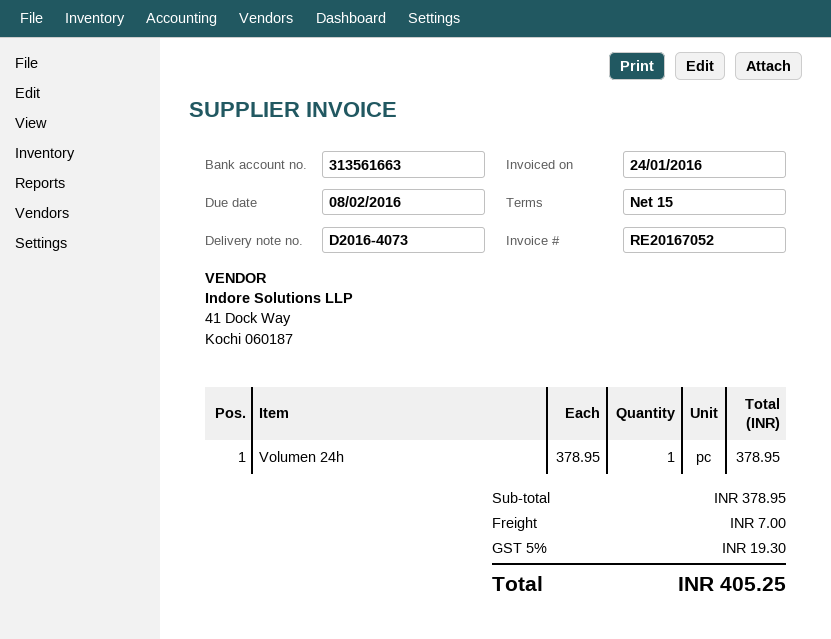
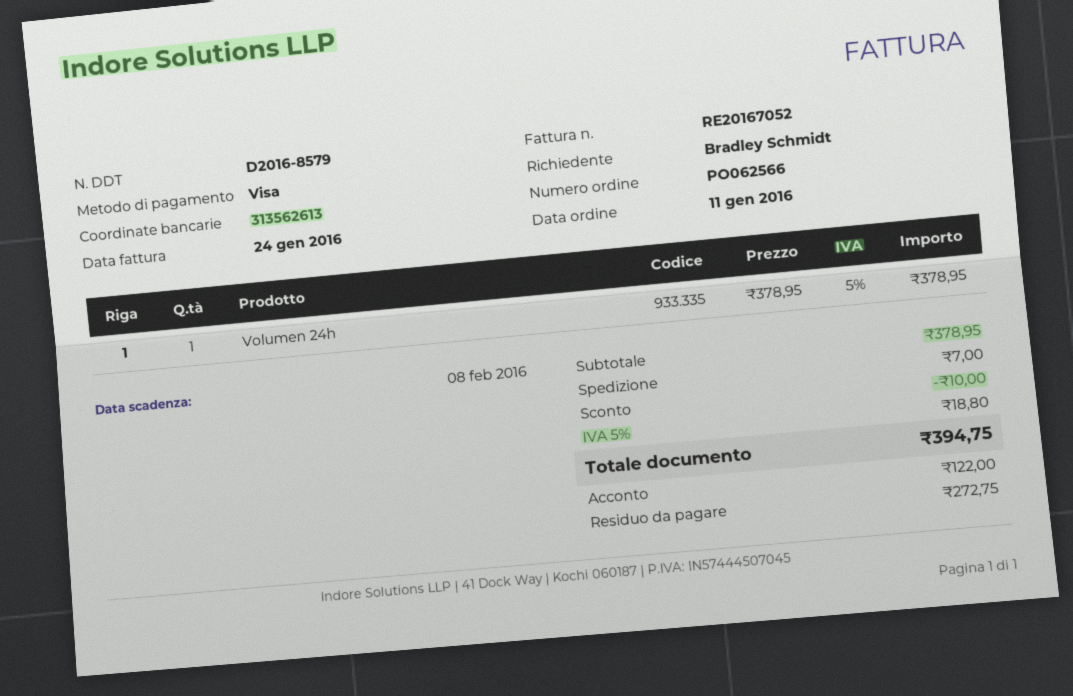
delivery note number: D2016-4073 -> D2016-8579
bank account: 313561663 -> 313562613
discount: none -> 10.00
tax: 5% = 19.30 -> 5% = 18.80
total: 405.25 -> 394.75

